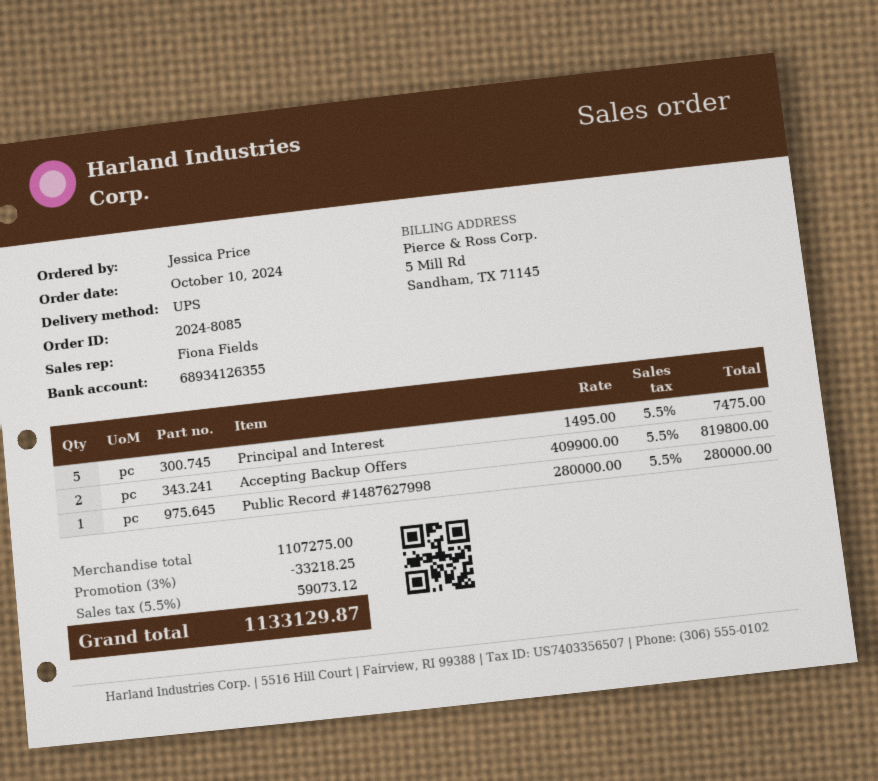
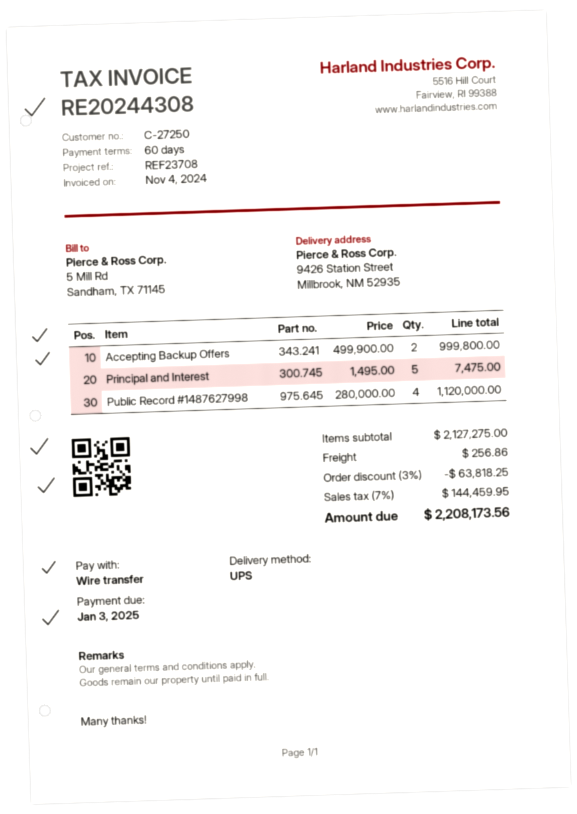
Accepting Backup Offers: 2 x 409900.00 = 819800.00 -> 2 x 499900.00 = 999800.00
Public Record #1487627998: 1 x 280000.00 = 280000.00 -> 4 x 280000.00 = 1120000.00
subtotal: 1107275.00 -> 2127275.00
discount: 3% = 33218.25 -> 3% = 63818.25
shipping: none -> 256.86
tax: 5.5% = 59073.12 -> 7% = 144459.95
total: 1133129.87 -> 2208173.56

